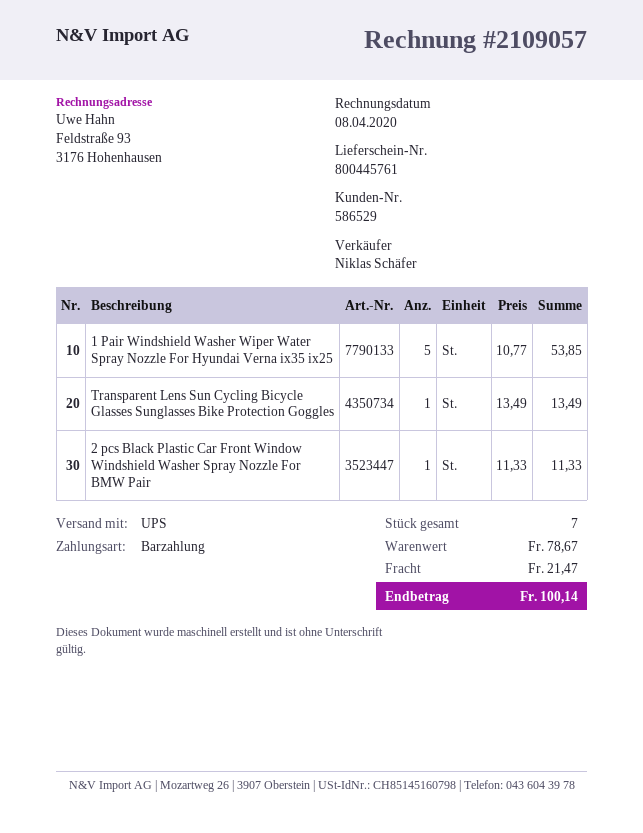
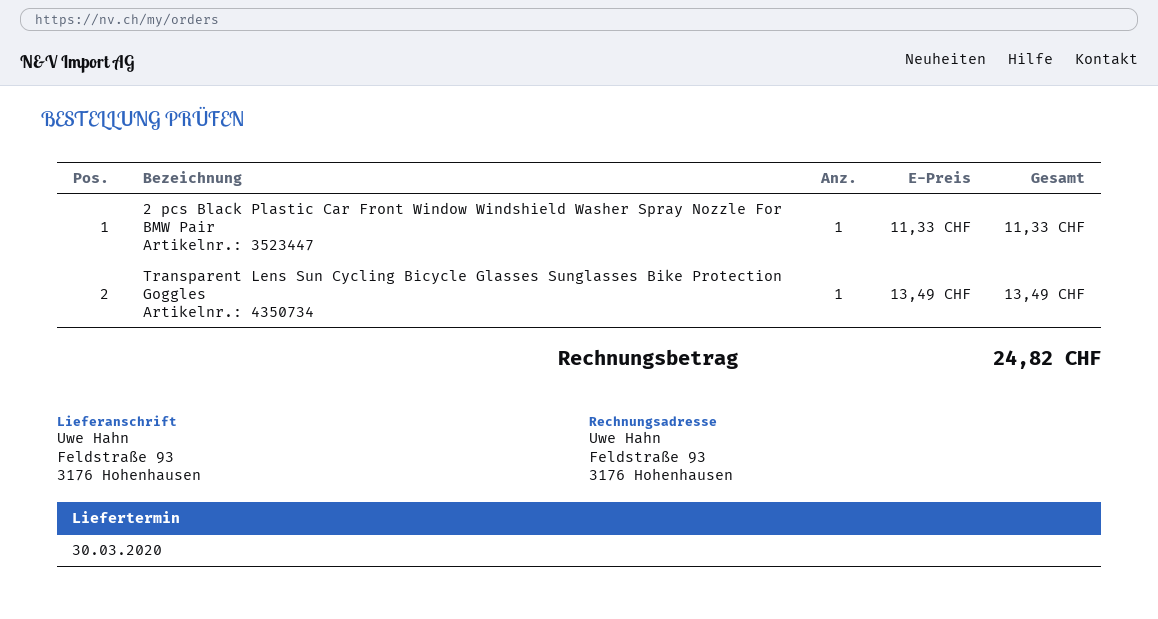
1 Pair Windshield Washer Wiper Water Spray Nozzle For Hyundai Verna ix35 ix25: 5 x 10.77 = 53.85 -> none
shipping: 21.47 -> none
total: 100.14 -> 24.82

